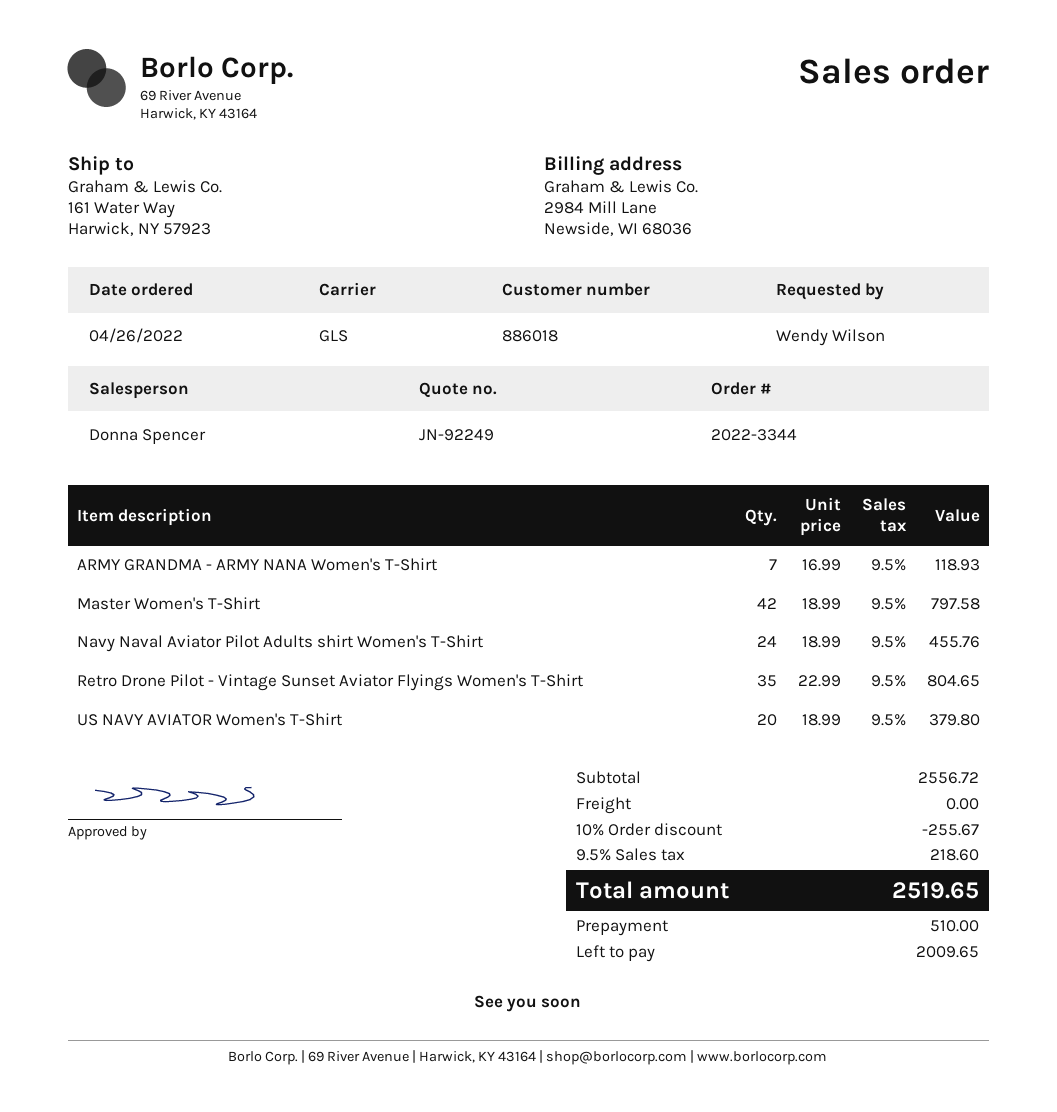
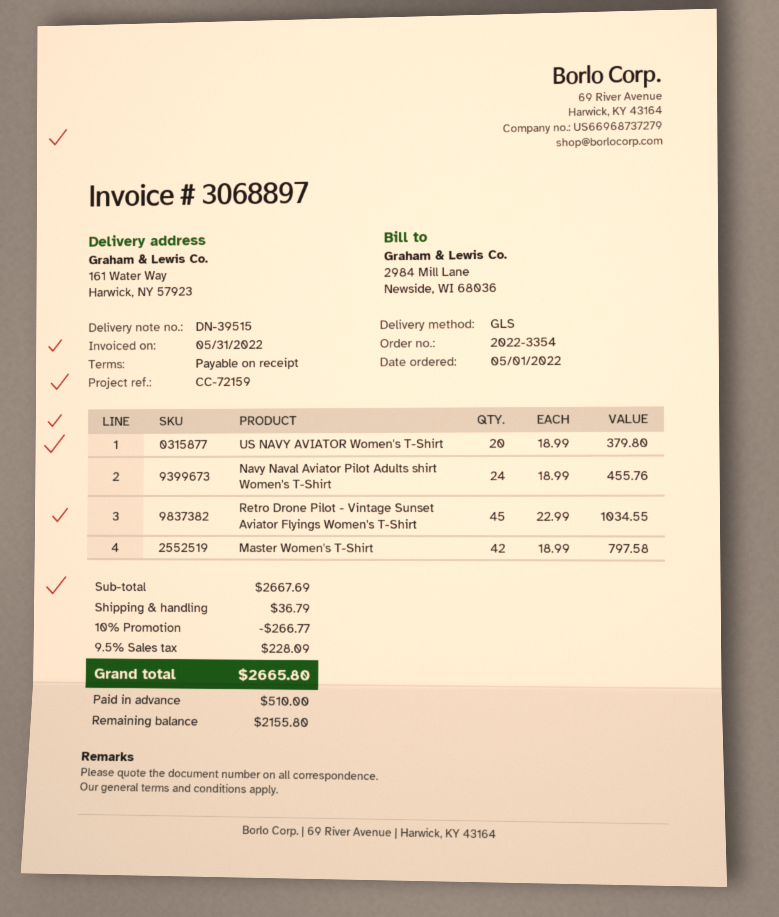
order number: 2022-3344 -> 2022-3354
order date: 2022-04-26 -> 2022-05-01
ARMY GRANDMA - ARMY NANA Women's T-Shirt: 7 x 16.99 = 118.93 -> none
Retro Drone Pilot - Vintage Sunset Aviator Flyings Women's T-Shirt: 35 x 22.99 = 804.65 -> 45 x 22.99 = 1034.55
subtotal: 2556.72 -> 2667.69
discount: 10% = 255.67 -> 10% = 266.77
shipping: 0.00 -> 36.79
tax: 9.5% = 218.60 -> 9.5% = 228.09
total: 2519.65 -> 2665.80
balance: 2009.65 -> 2155.80

